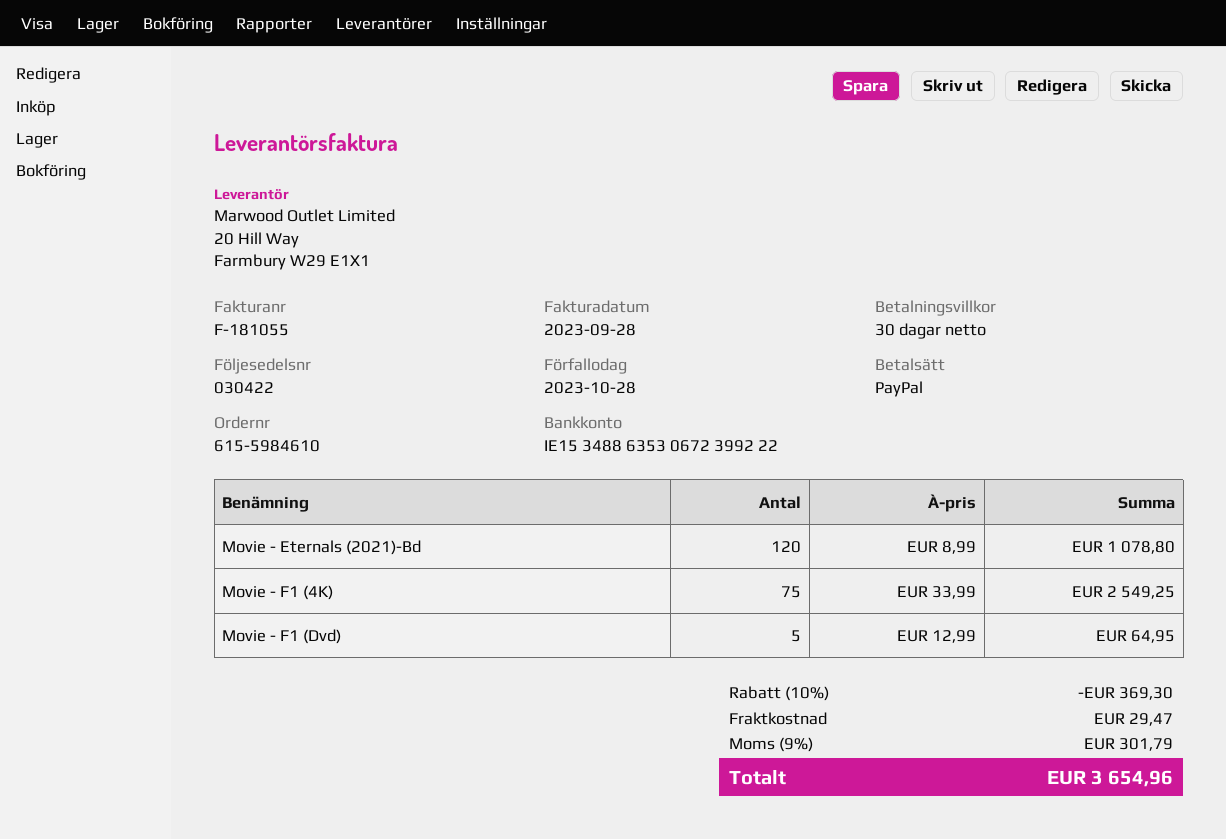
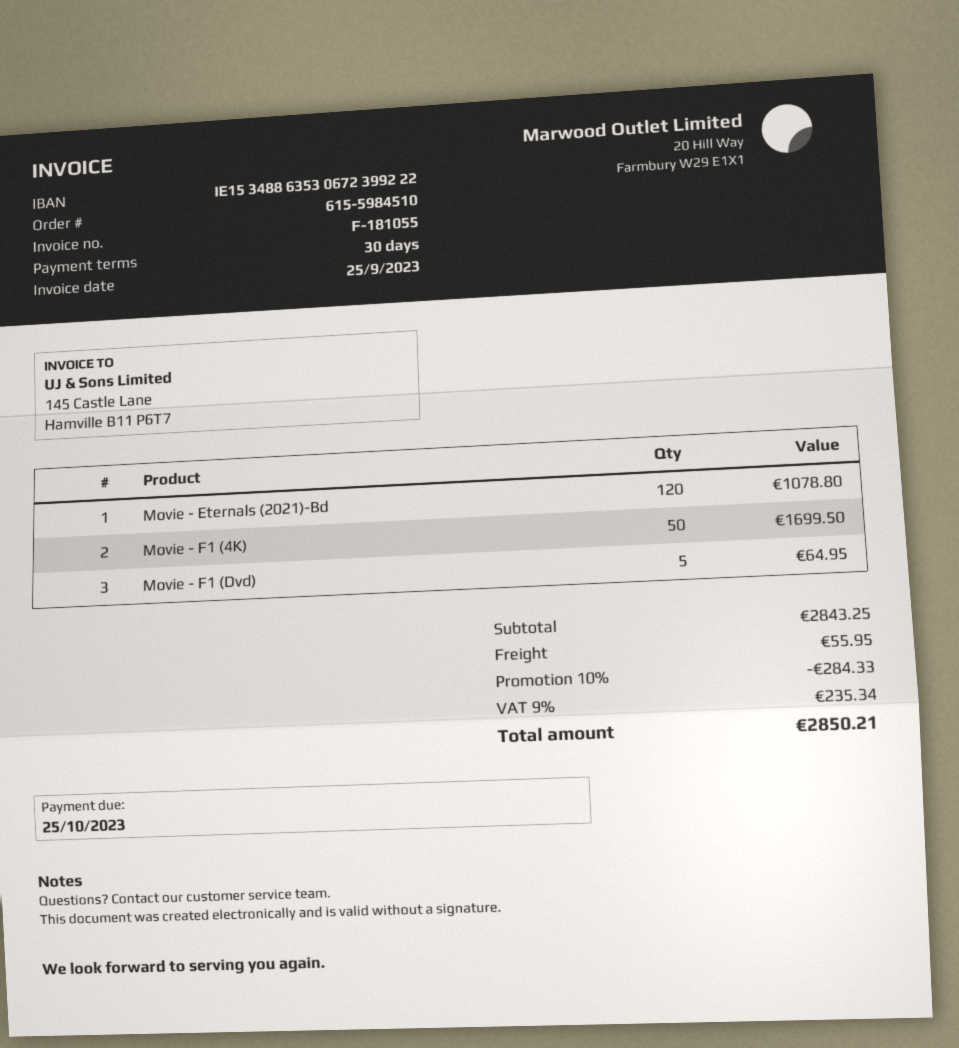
order number: 615-5984610 -> 615-5984510
invoice date: 2023-09-28 -> 2023-09-25
due date: 2023-10-28 -> 2023-10-25
Movie - F1 (4K): 75 for 2549.25 -> 50 for 1699.50
discount: 10% = 369.30 -> 10% = 284.33
shipping: 29.47 -> 55.95
tax: 9% = 301.79 -> 9% = 235.34
total: 3654.96 -> 2850.21

